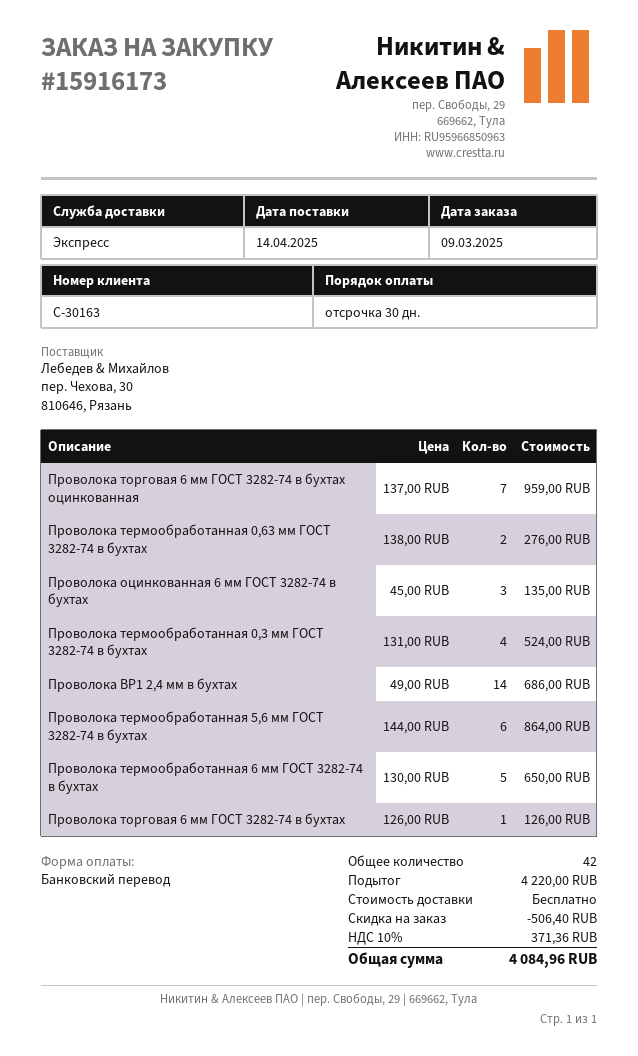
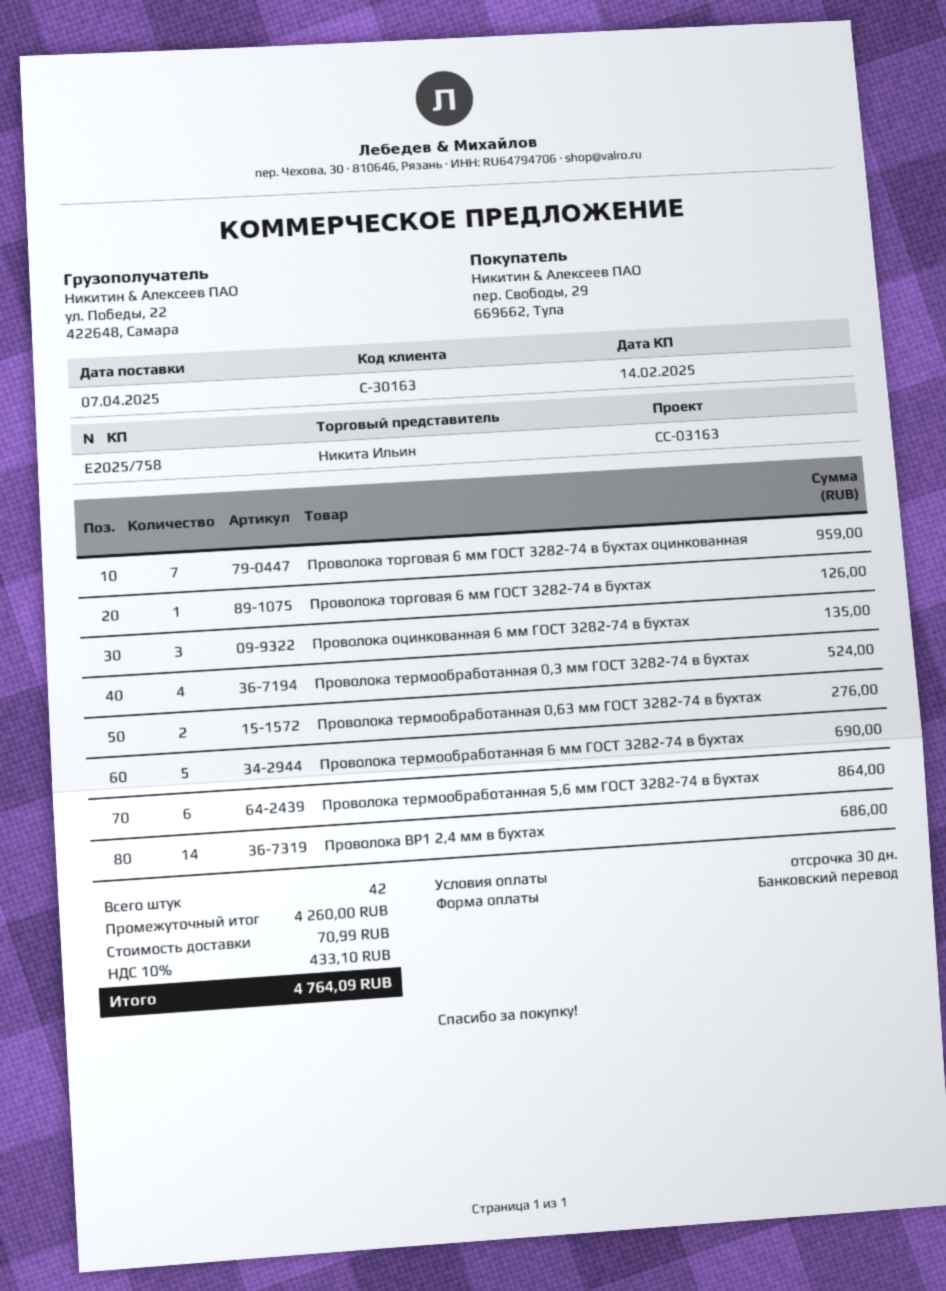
delivery date: 2025-04-14 -> 2025-04-07
Проволока термообработанная 6 мм ГОСТ 3282-74 в бухтах: 5 for 650.00 -> 5 for 690.00
subtotal: 4220.00 -> 4260.00
discount: 506.40 -> none
shipping: 0.00 -> 70.99
tax: 10% = 371.36 -> 10% = 433.10
total: 4084.96 -> 4764.09

